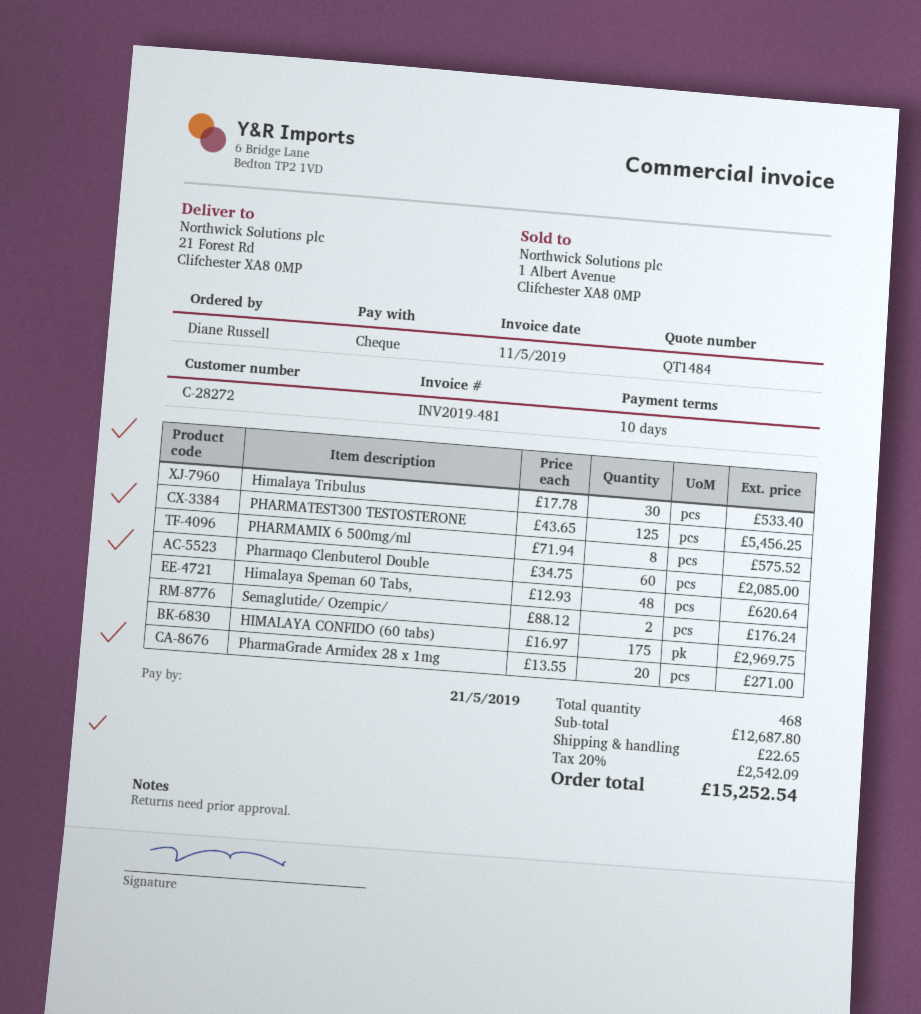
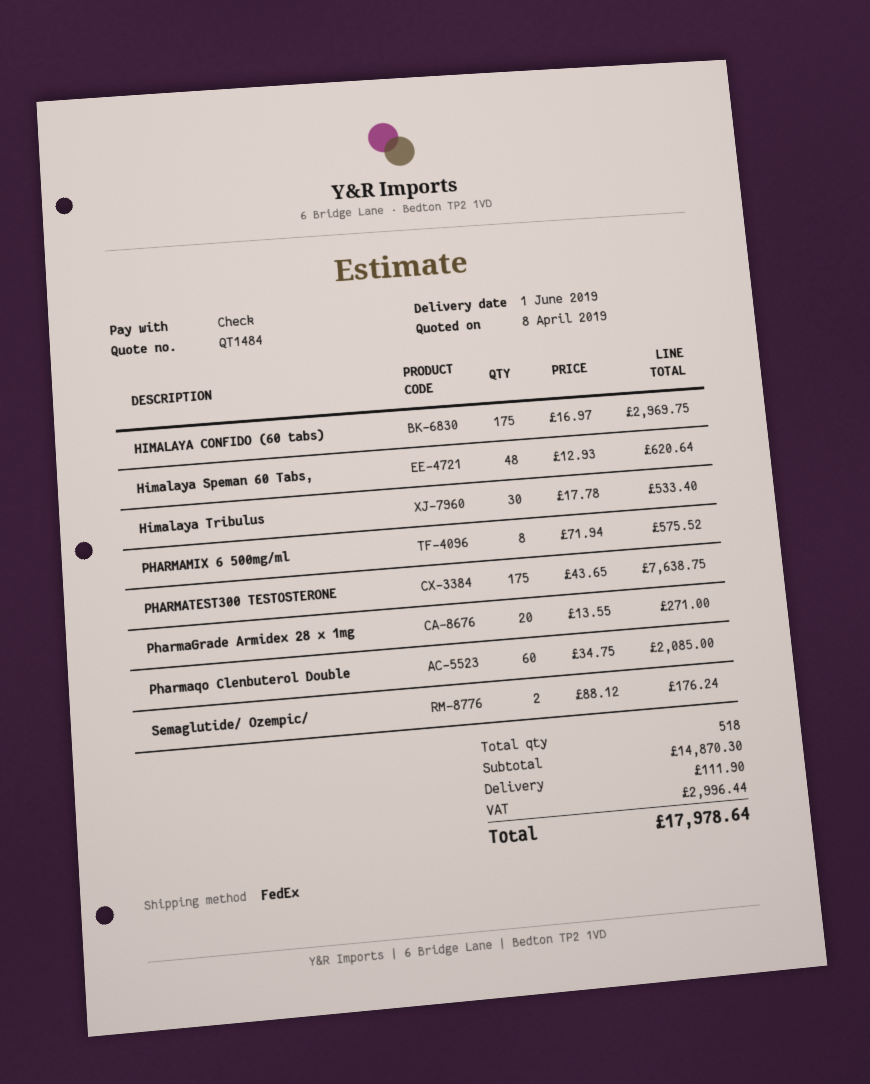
PHARMATEST300 TESTOSTERONE: 125 x 43.65 = 5456.25 -> 175 x 43.65 = 7638.75
total quantity: 468 -> 518
subtotal: 12687.80 -> 14870.30
shipping: 22.65 -> 111.90
tax: 2542.09 -> 2996.44
total: 15252.54 -> 17978.64

